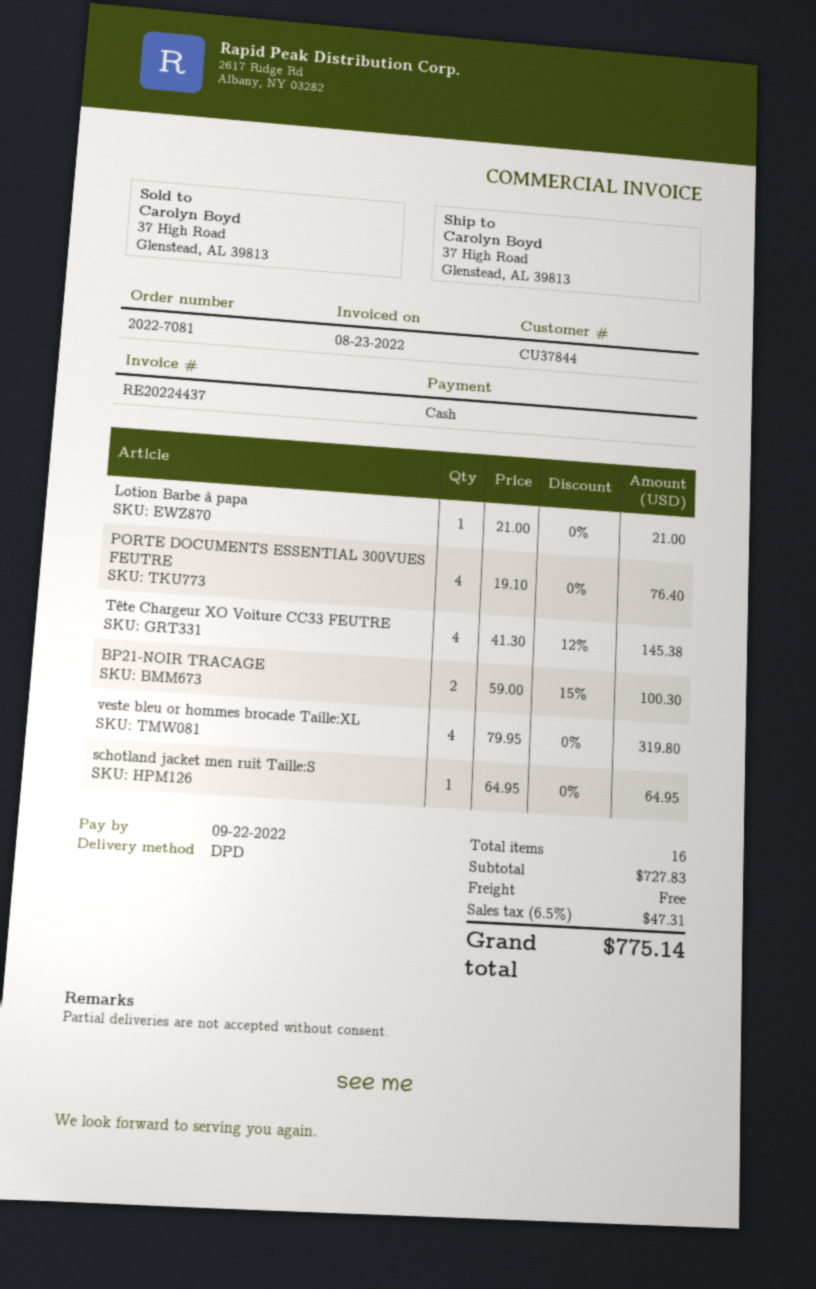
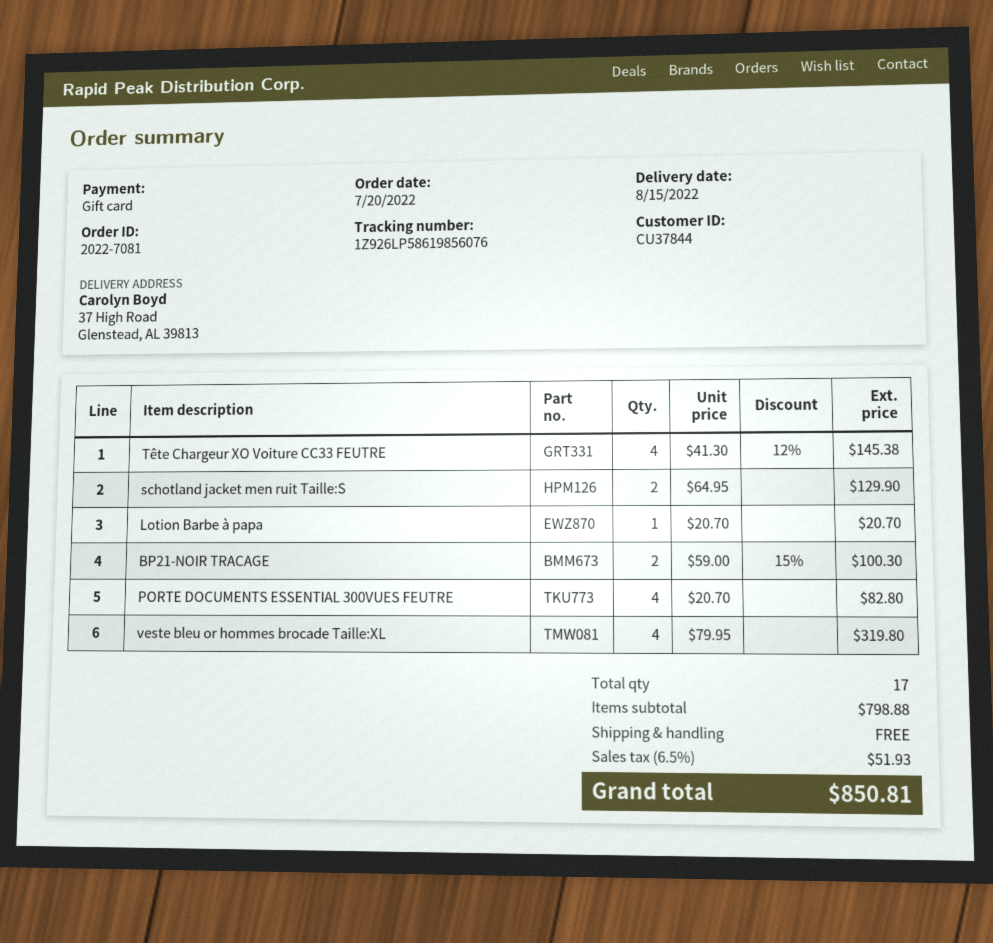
payment method: cash -> gift card
Lotion Barbe à papa: 1 x 21.00 = 21.00 -> 1 x 20.70 = 20.70
PORTE DOCUMENTS ESSENTIAL 300VUES FEUTRE: 4 x 19.10 = 76.40 -> 4 x 20.70 = 82.80
schotland jacket men ruit Taille:S: 1 x 64.95 = 64.95 -> 2 x 64.95 = 129.90
total quantity: 16 -> 17
subtotal: 727.83 -> 798.88
tax: 6.5% = 47.31 -> 6.5% = 51.93
total: 775.14 -> 850.81

